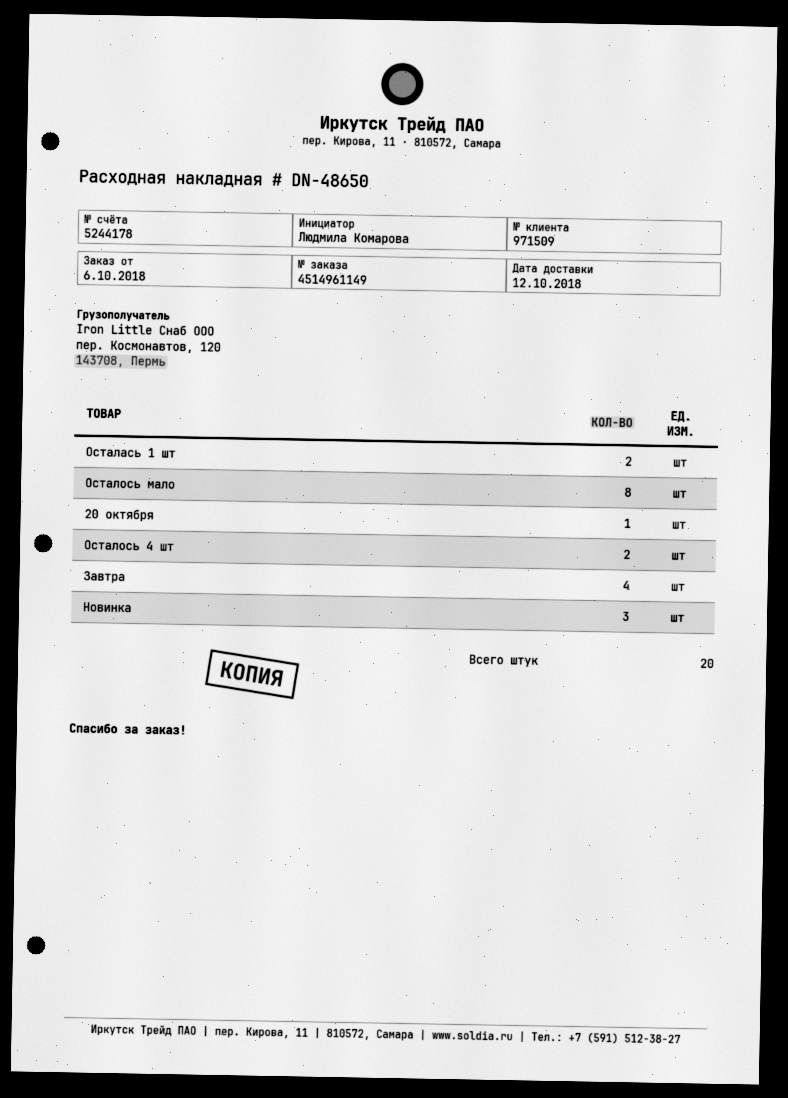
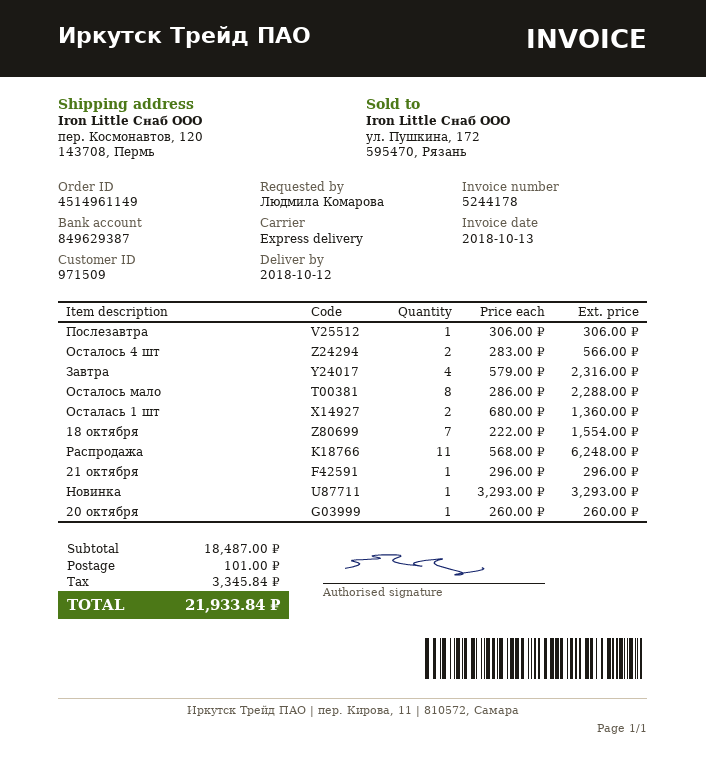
Новинка: 3 -> 1
Послезавтра: none -> 1
18 октября: none -> 7
Распродажа: none -> 11
21 октября: none -> 1

